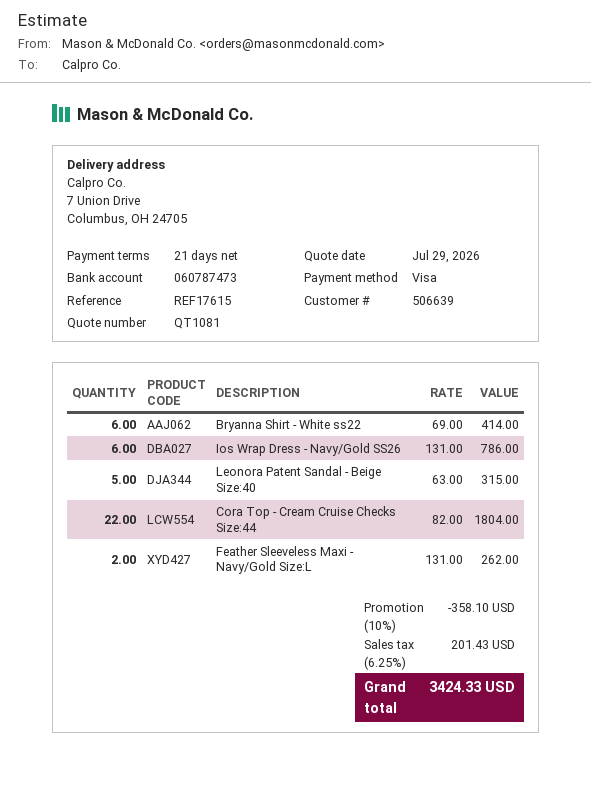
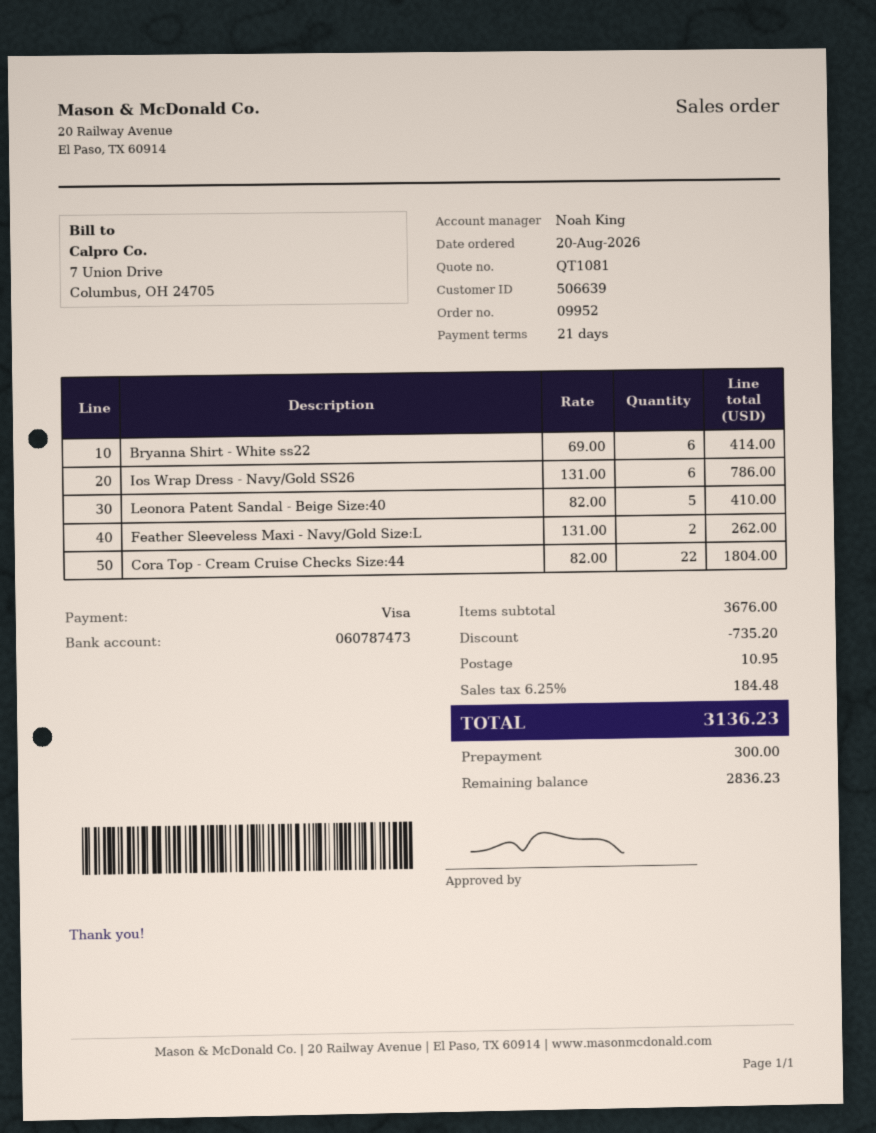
Leonora Patent Sandal - Beige Size:40: 5 x 63.00 = 315.00 -> 5 x 82.00 = 410.00
discount: 358.10 -> 735.20
shipping: none -> 10.95
tax: 6.25% = 201.43 -> 6.25% = 184.48
total: 3424.33 -> 3136.23

